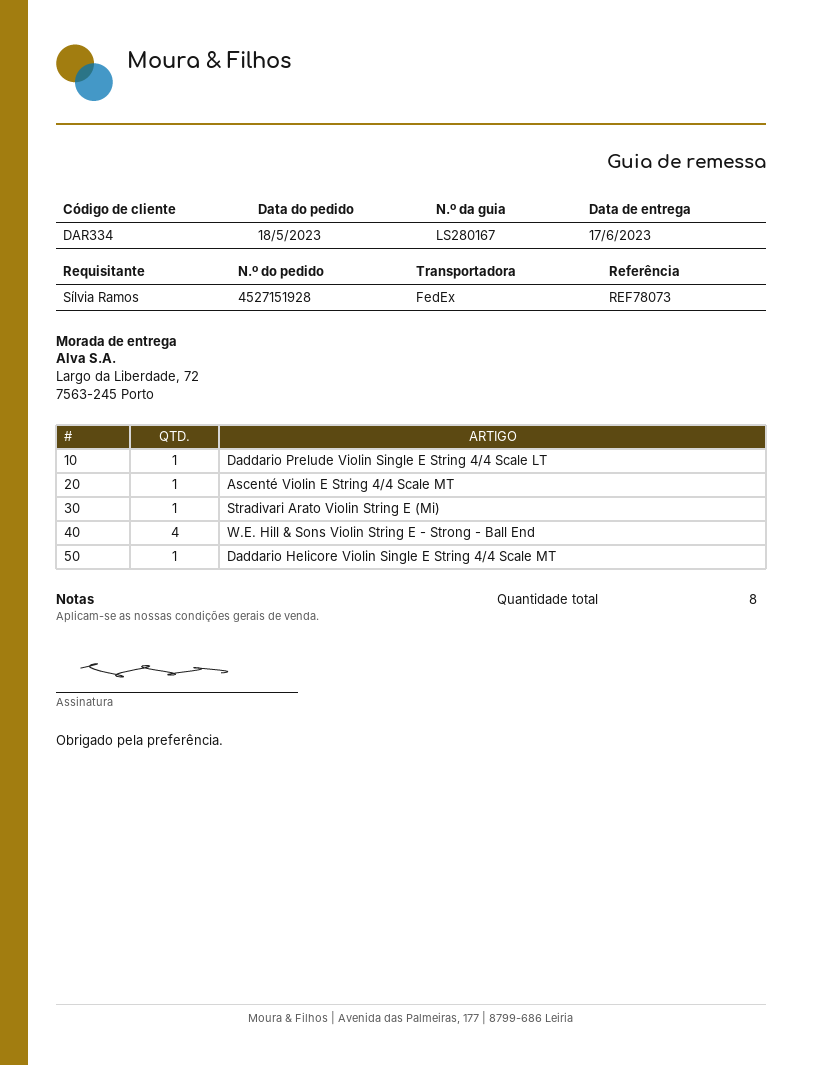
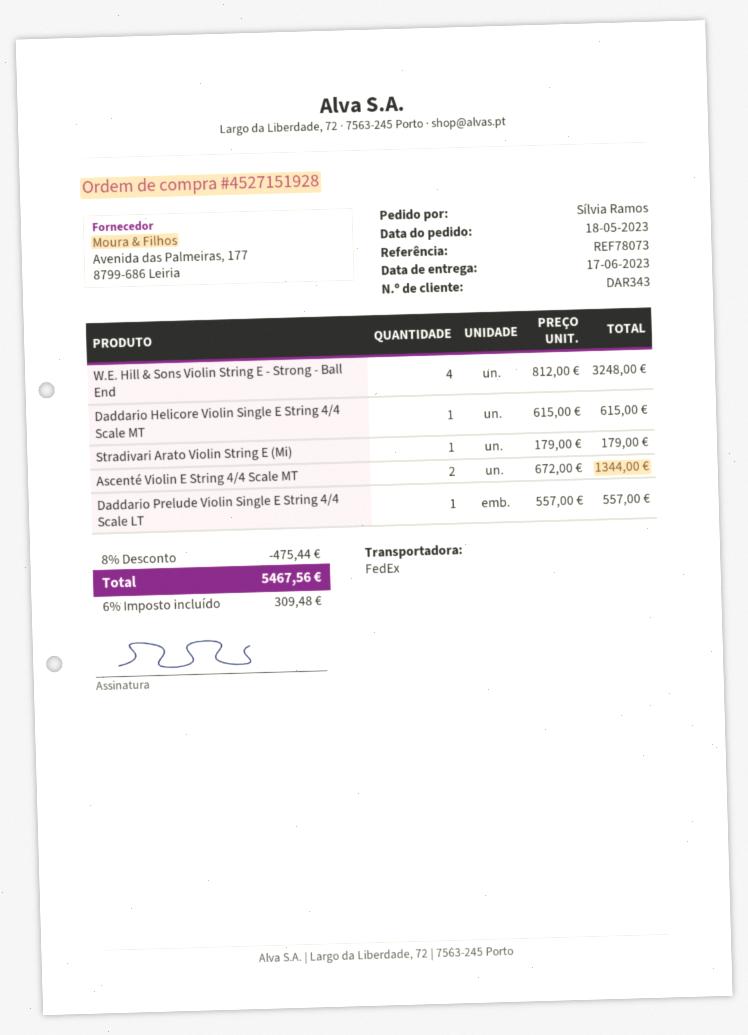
customer number: DAR334 -> DAR343
Ascenté Violin E String 4/4 Scale MT: 1 -> 2

